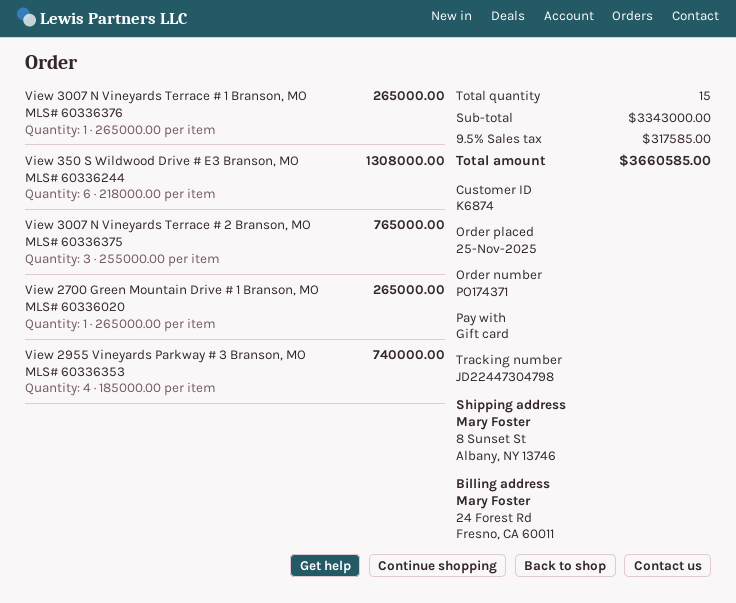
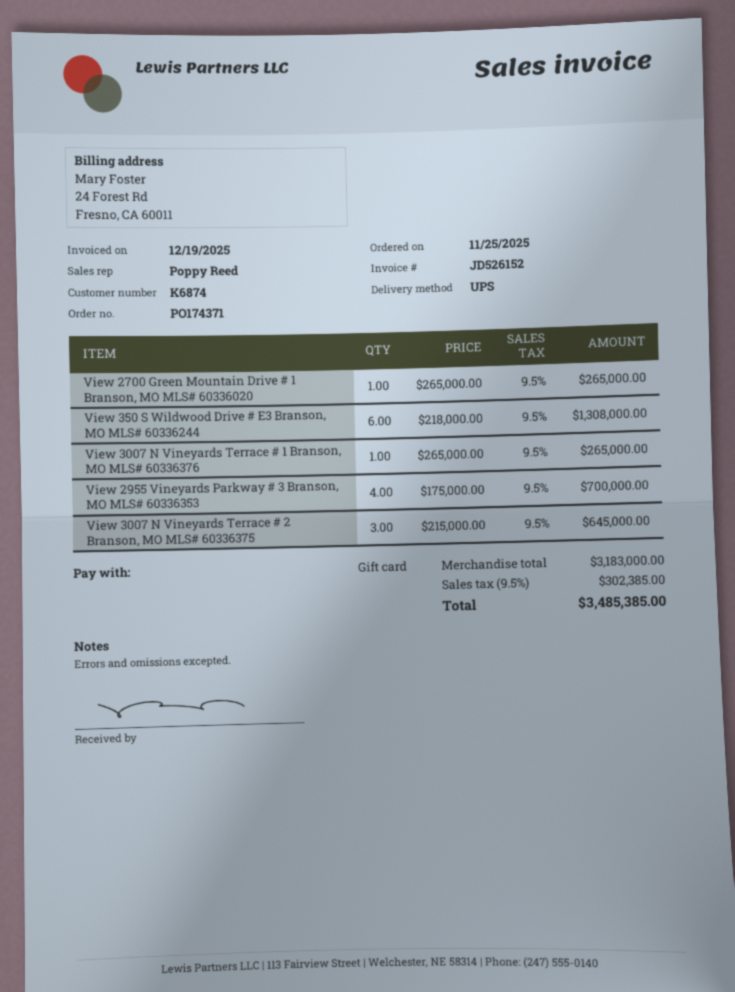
View 3007 N Vineyards Terrace # 2 Branson, MO MLS# 60336375: 3 x 255000.00 = 765000.00 -> 3 x 215000.00 = 645000.00
View 2955 Vineyards Parkway # 3 Branson, MO MLS# 60336353: 4 x 185000.00 = 740000.00 -> 4 x 175000.00 = 700000.00
subtotal: 3343000.00 -> 3183000.00
tax: 9.5% = 317585.00 -> 9.5% = 302385.00
total: 3660585.00 -> 3485385.00

